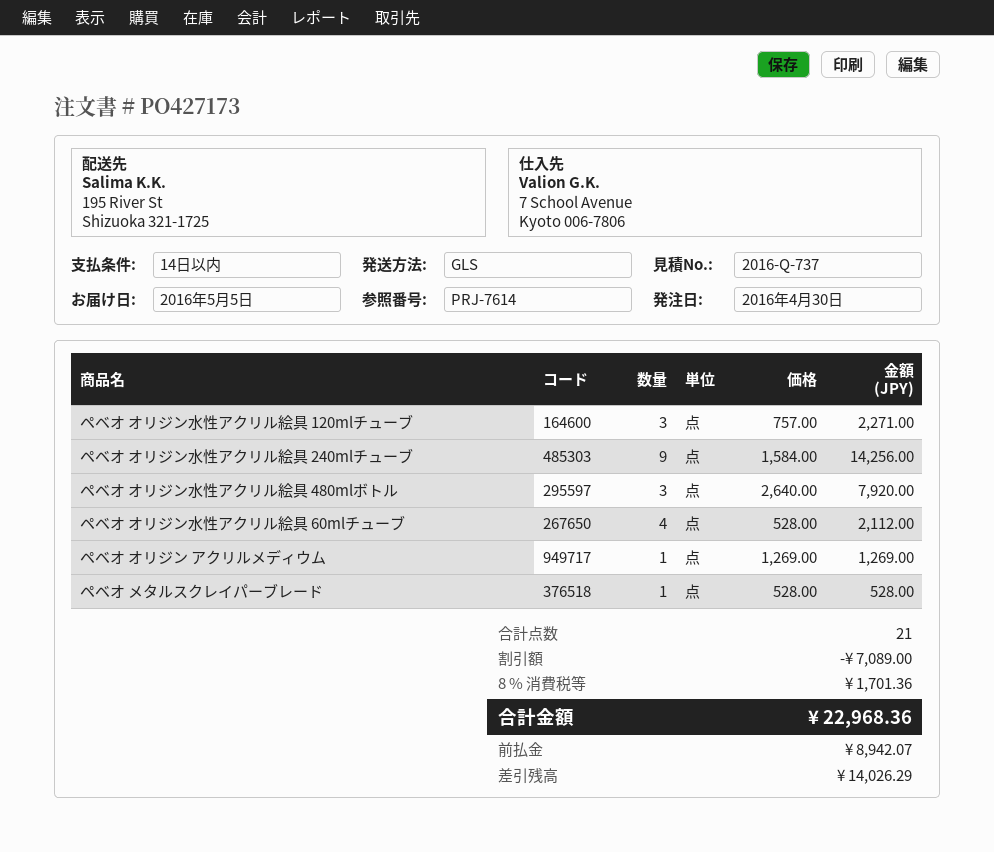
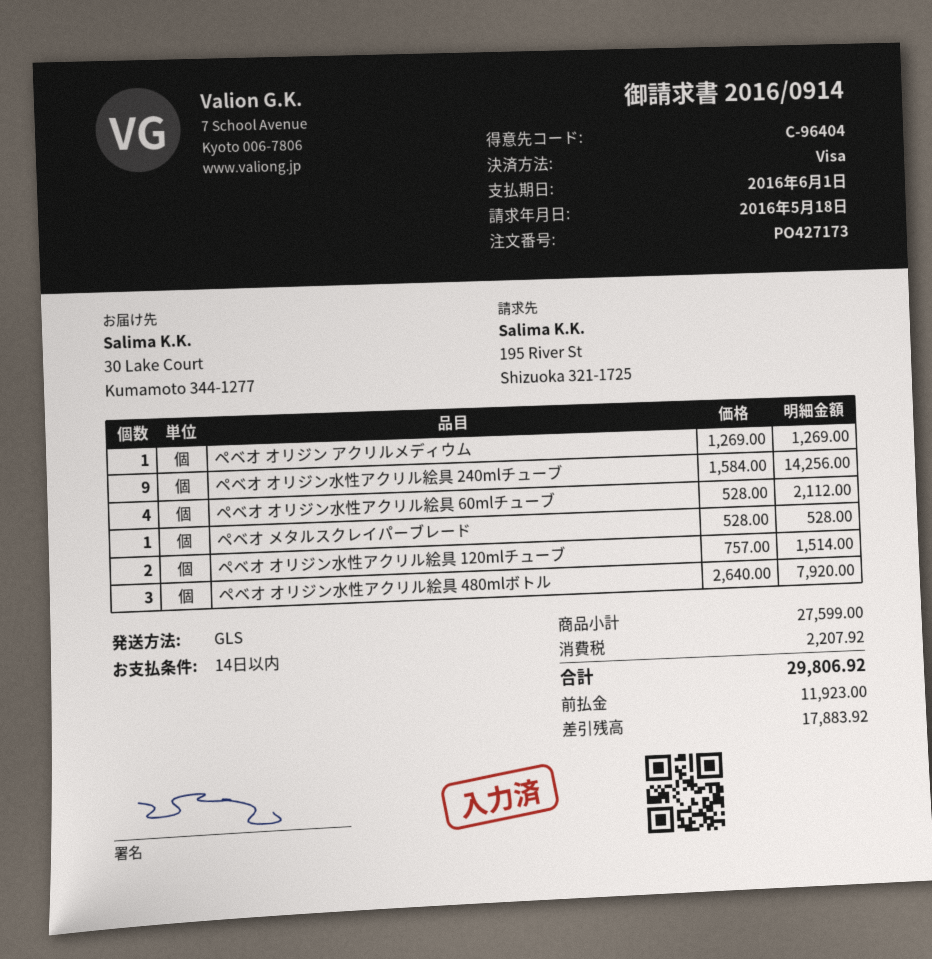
ship to: 195 River St, Shizuoka 321-1725 -> 30 Lake Court, Kumamoto 344-1277
ペベオ オリジン水性アクリル絵具 120mlチューブ: 3 x 757.00 = 2271.00 -> 2 x 757.00 = 1514.00
discount: 7089.00 -> none
tax: 1701.36 -> 2207.92
total: 22968.36 -> 29806.92
deposit: 8942.07 -> 11923.00
balance: 14026.29 -> 17883.92

